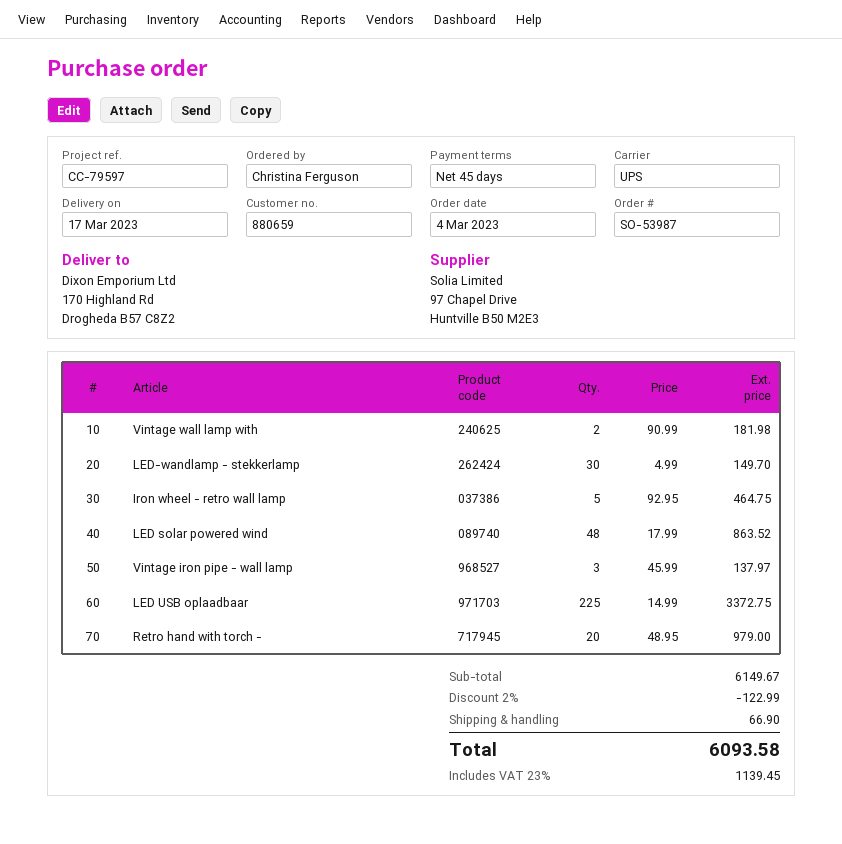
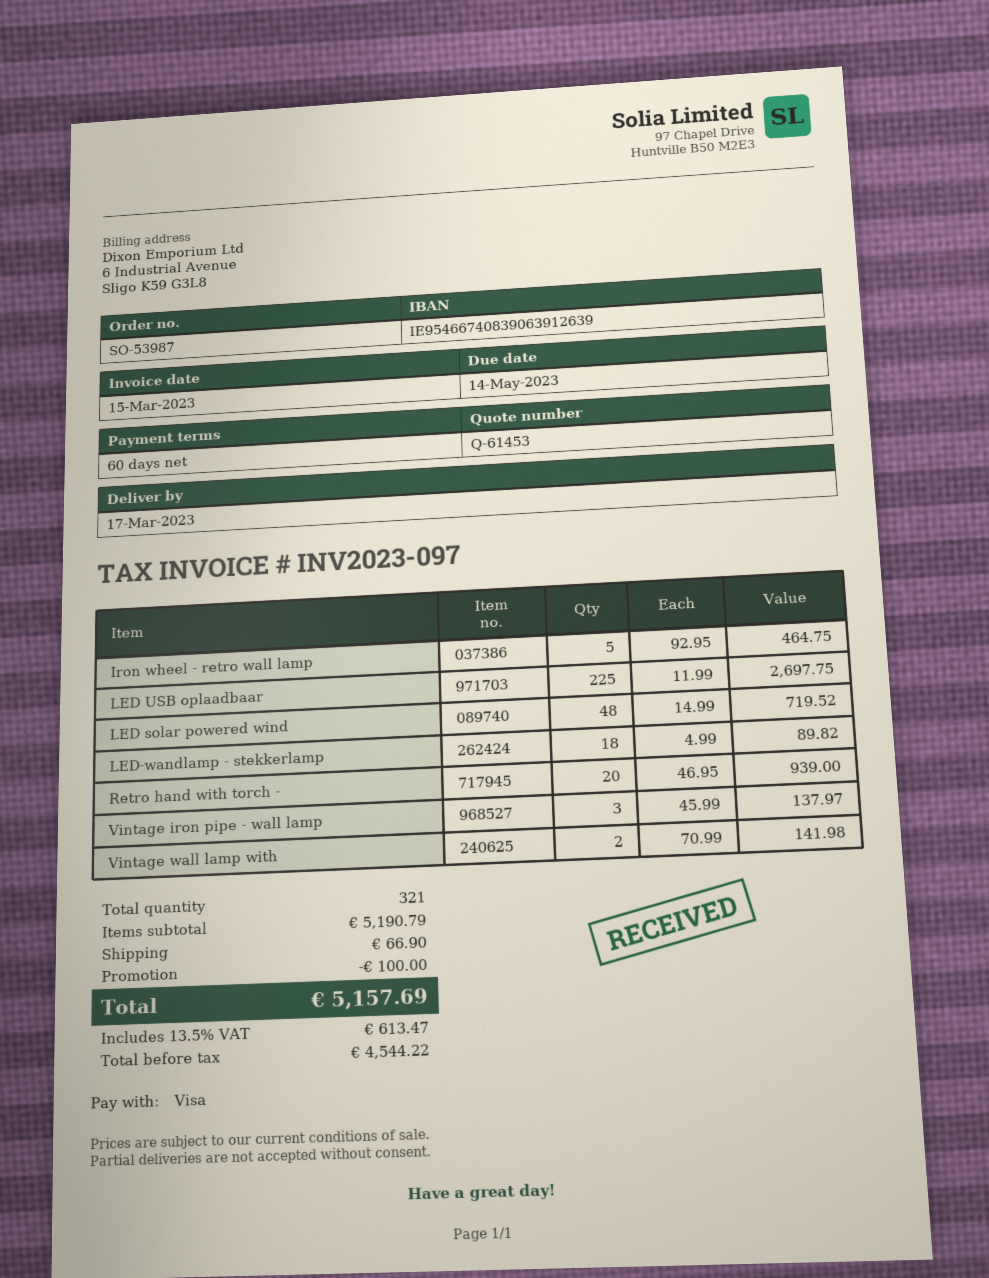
payment terms: 45 days -> 60 days
Vintage wall lamp with: 2 x 90.99 = 181.98 -> 2 x 70.99 = 141.98
LED-wandlamp - stekkerlamp: 30 x 4.99 = 149.70 -> 18 x 4.99 = 89.82
LED solar powered wind: 48 x 17.99 = 863.52 -> 48 x 14.99 = 719.52
LED USB oplaadbaar: 225 x 14.99 = 3372.75 -> 225 x 11.99 = 2697.75
Retro hand with torch -: 20 x 48.95 = 979.00 -> 20 x 46.95 = 939.00
subtotal: 6149.67 -> 5190.79
discount: 122.99 -> 100.00
tax: 23% = 1139.45 -> 13.5% = 613.47
total: 6093.58 -> 5157.69

